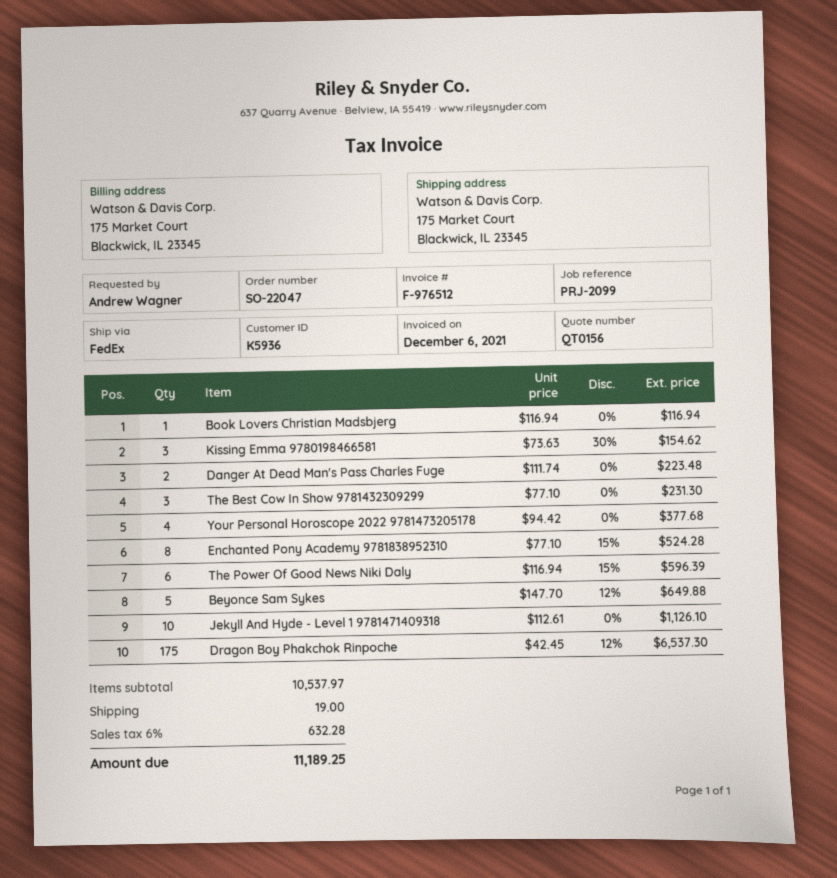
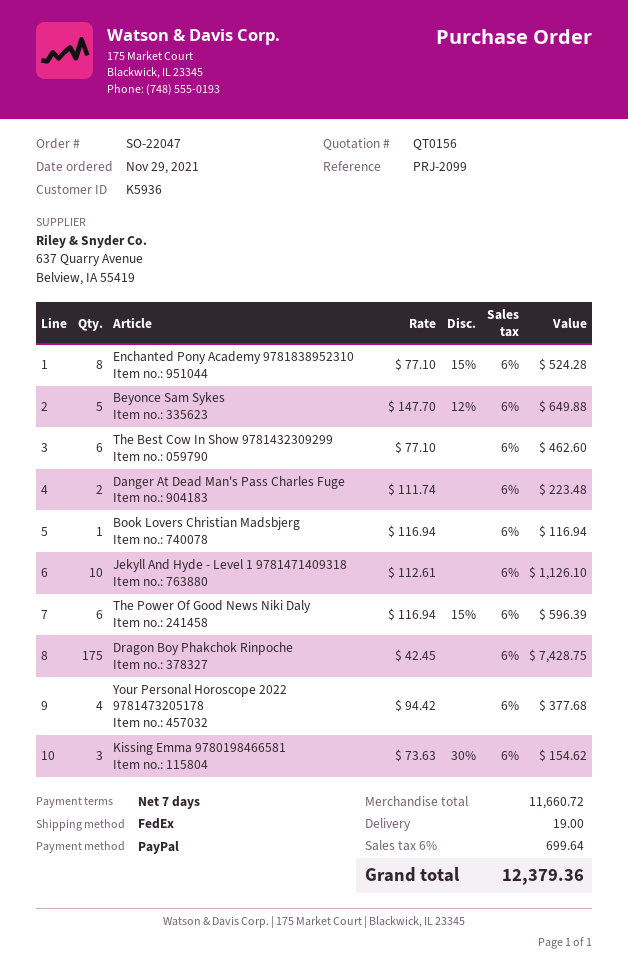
The Best Cow In Show 9781432309299: 3 x 77.10 = 231.30 -> 6 x 77.10 = 462.60
Dragon Boy Phakchok Rinpoche: 175 x 42.45 - 12% = 6537.30 -> 175 x 42.45 = 7428.75
subtotal: 10537.97 -> 11660.72
tax: 6% = 632.28 -> 6% = 699.64
total: 11189.25 -> 12379.36

